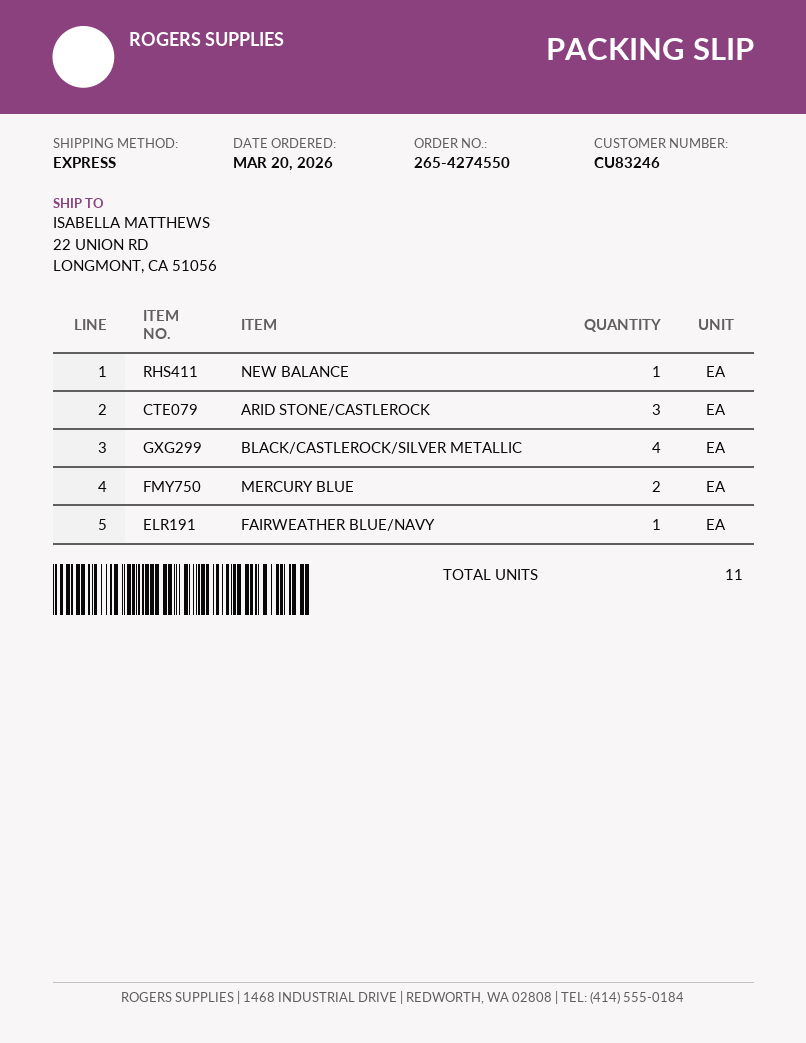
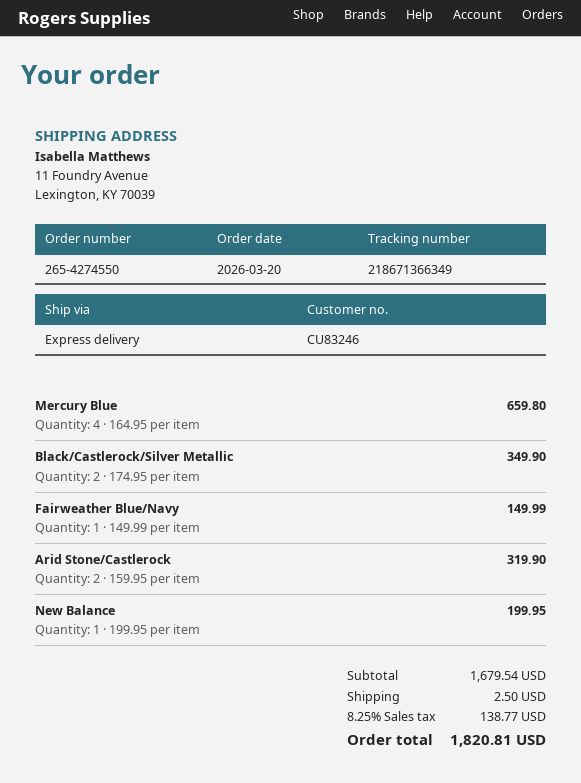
ship to: 22 UNION RD, LONGMONT, CA 51056 -> 11 Foundry Avenue, Lexington, KY 70039
ARID STONE/CASTLEROCK: 3 -> 2
BLACK/CASTLEROCK/SILVER METALLIC: 4 -> 2
MERCURY BLUE: 2 -> 4

